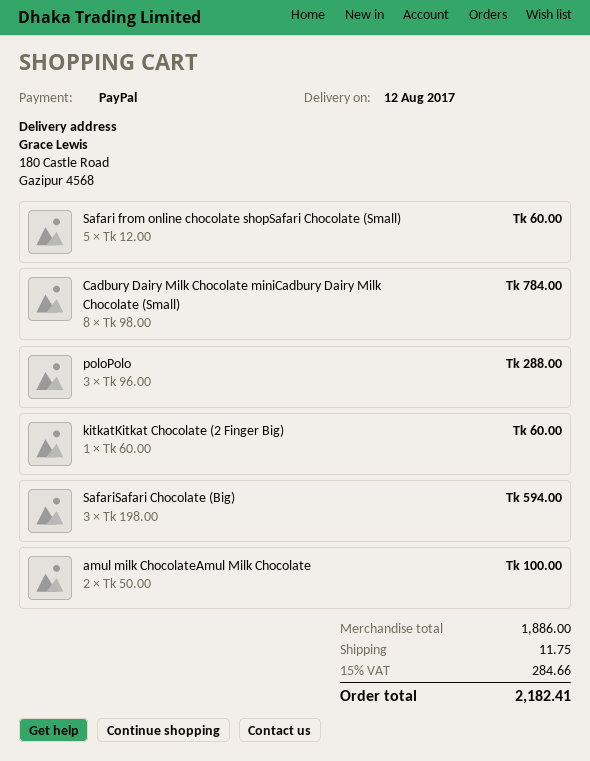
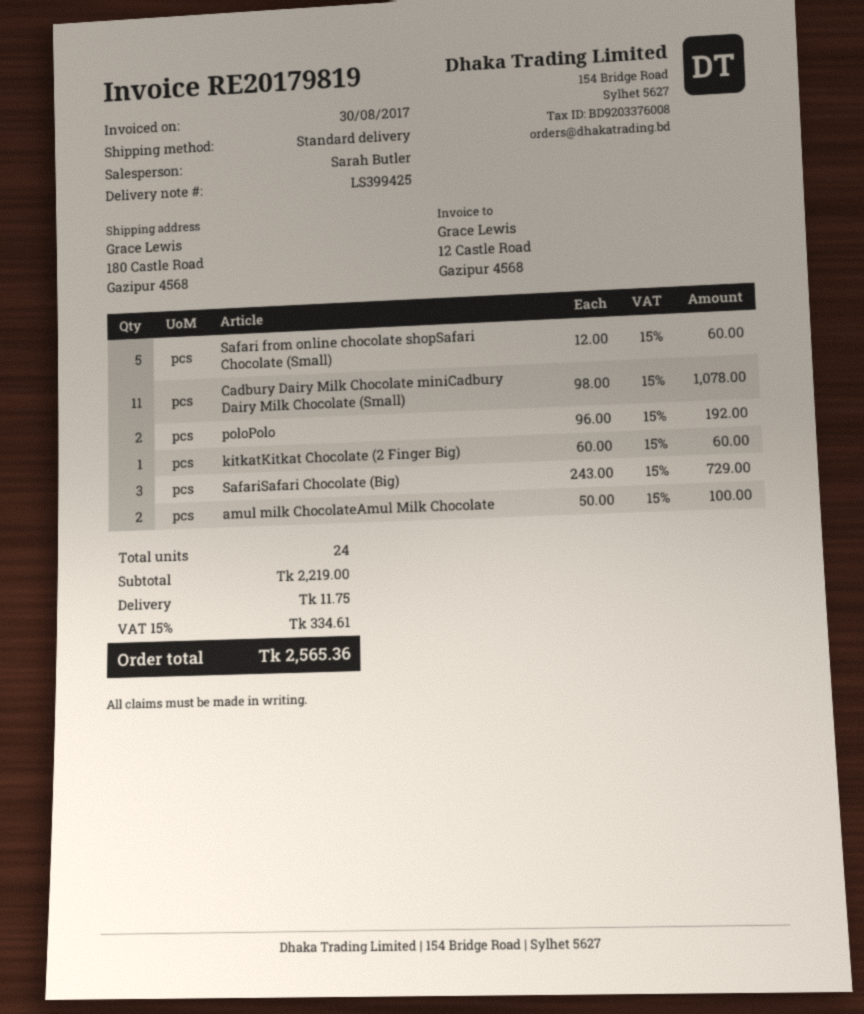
Cadbury Dairy Milk Chocolate miniCadbury Dairy Milk Chocolate (Small): 8 x 98.00 = 784.00 -> 11 x 98.00 = 1078.00
poloPolo: 3 x 96.00 = 288.00 -> 2 x 96.00 = 192.00
SafariSafari Chocolate (Big): 3 x 198.00 = 594.00 -> 3 x 243.00 = 729.00
subtotal: 1886.00 -> 2219.00
tax: 15% = 284.66 -> 15% = 334.61
total: 2182.41 -> 2565.36

